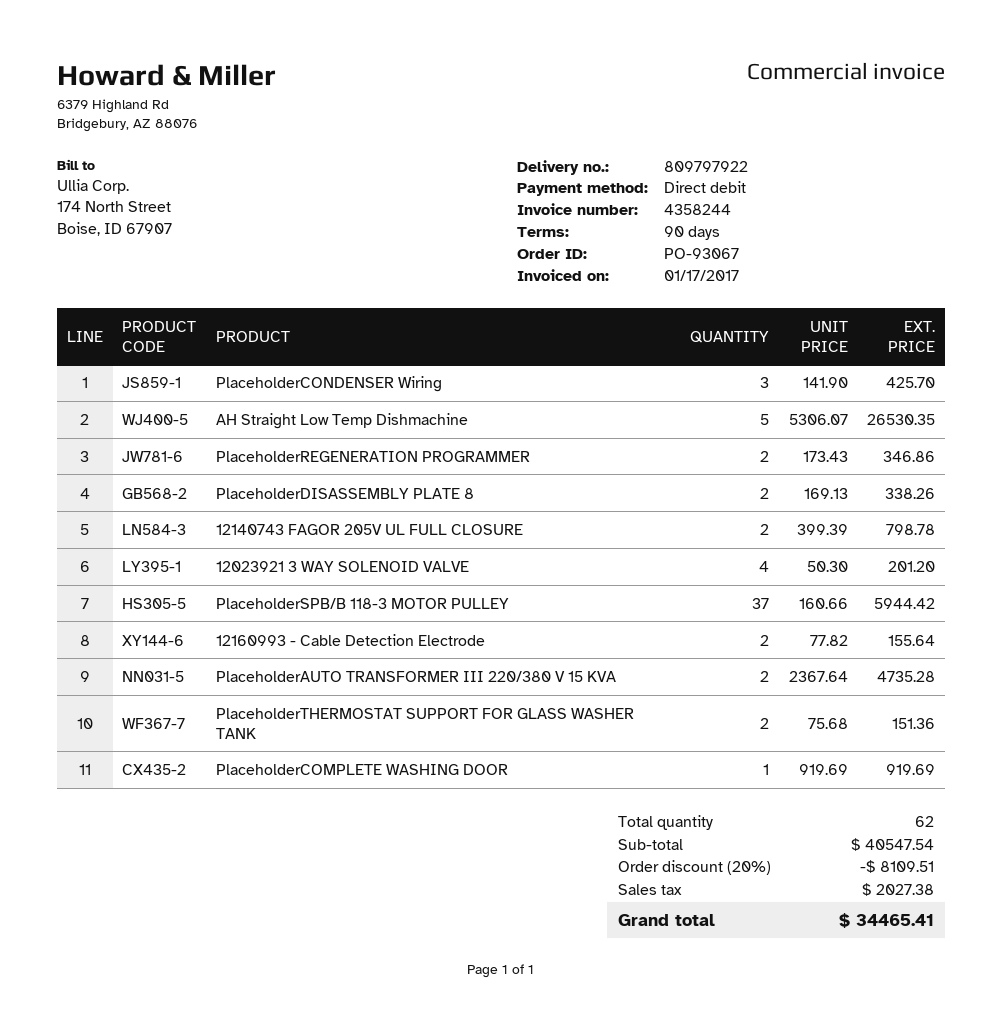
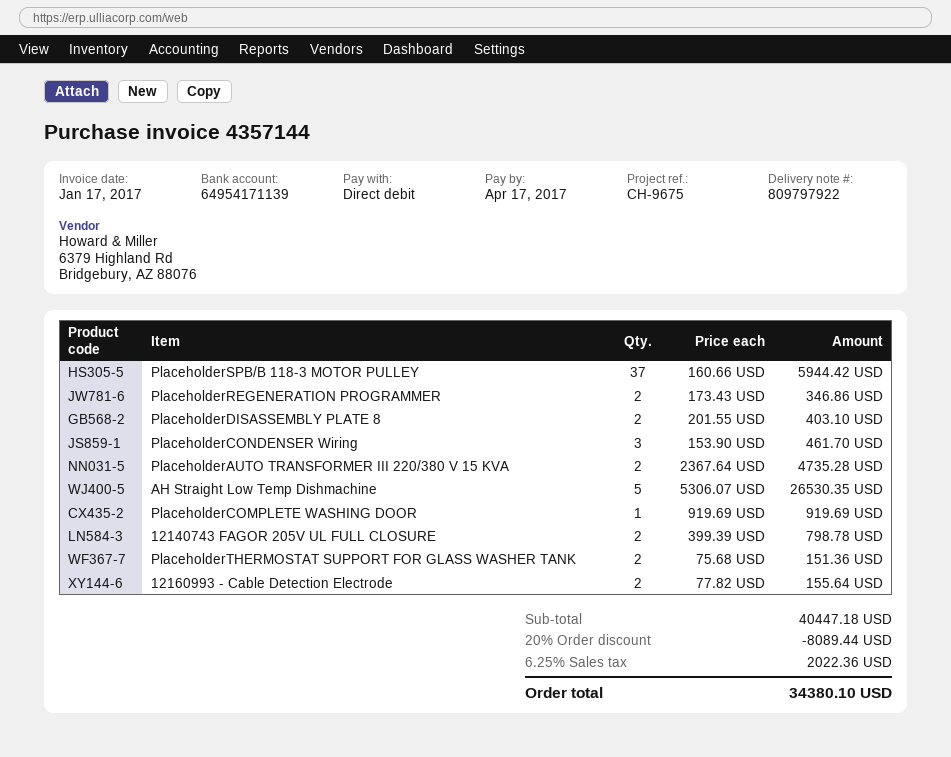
invoice number: 4358244 -> 4357144
PlaceholderCONDENSER Wiring: 3 x 141.90 = 425.70 -> 3 x 153.90 = 461.70
PlaceholderDISASSEMBLY PLATE 8: 2 x 169.13 = 338.26 -> 2 x 201.55 = 403.10
12023921 3 WAY SOLENOID VALVE: 4 x 50.30 = 201.20 -> none
subtotal: 40547.54 -> 40447.18
discount: 20% = 8109.51 -> 20% = 8089.44
tax: 2027.38 -> 2022.36
total: 34465.41 -> 34380.10

